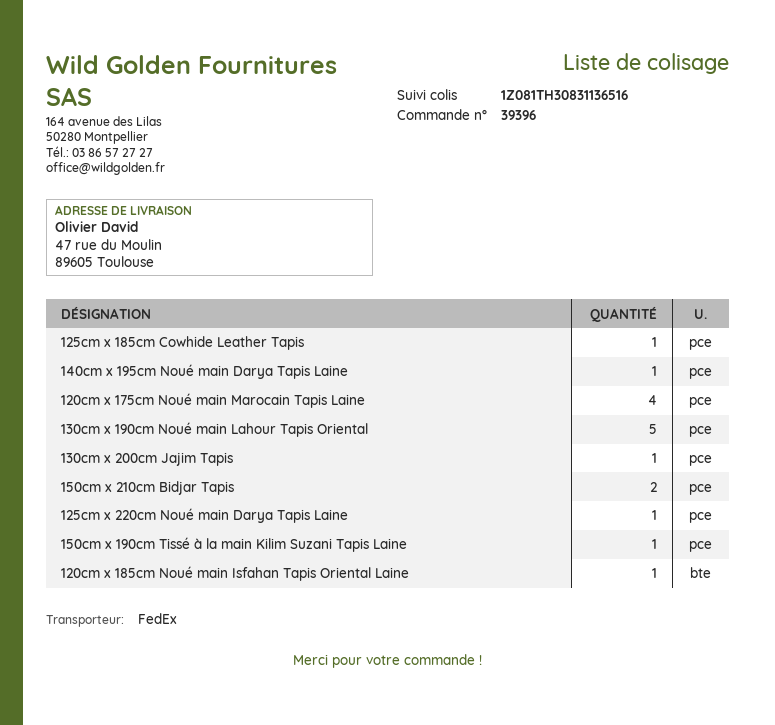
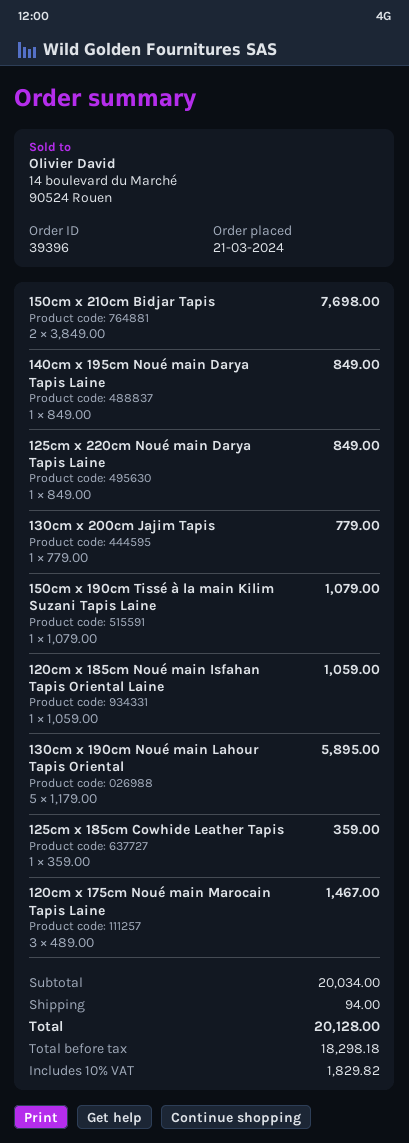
120cm x 175cm Noué main Marocain Tapis Laine: 4 -> 3

